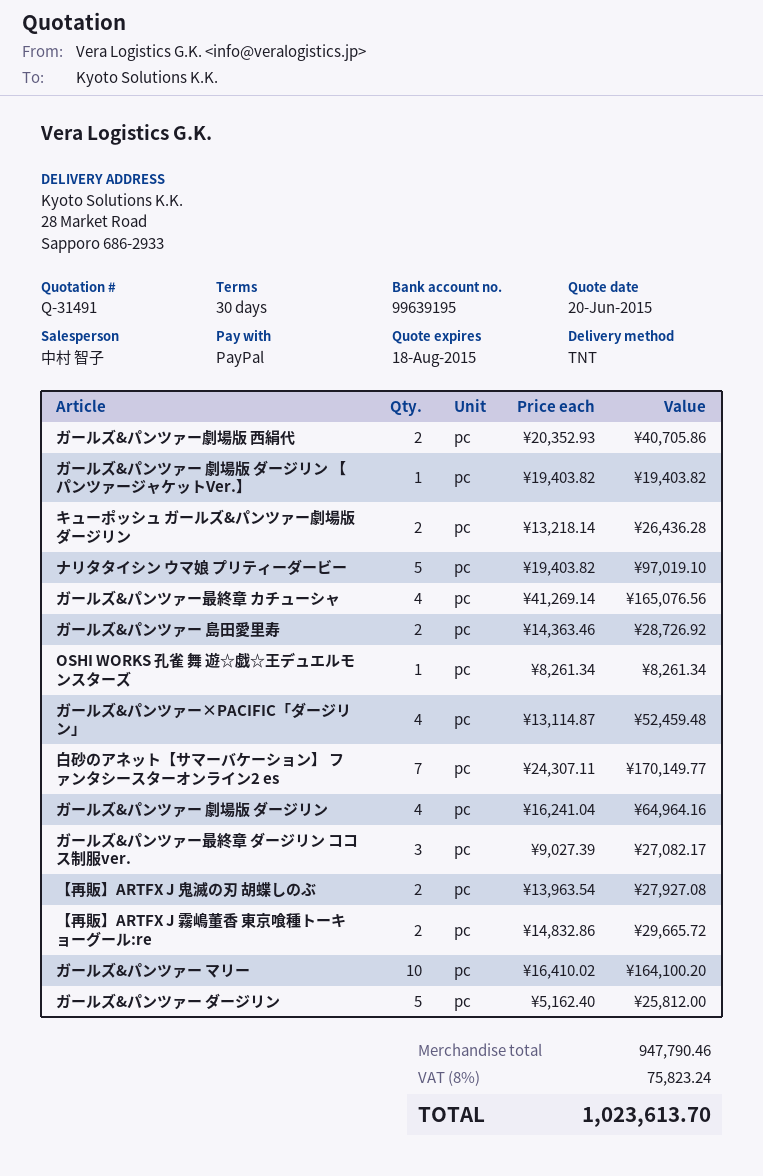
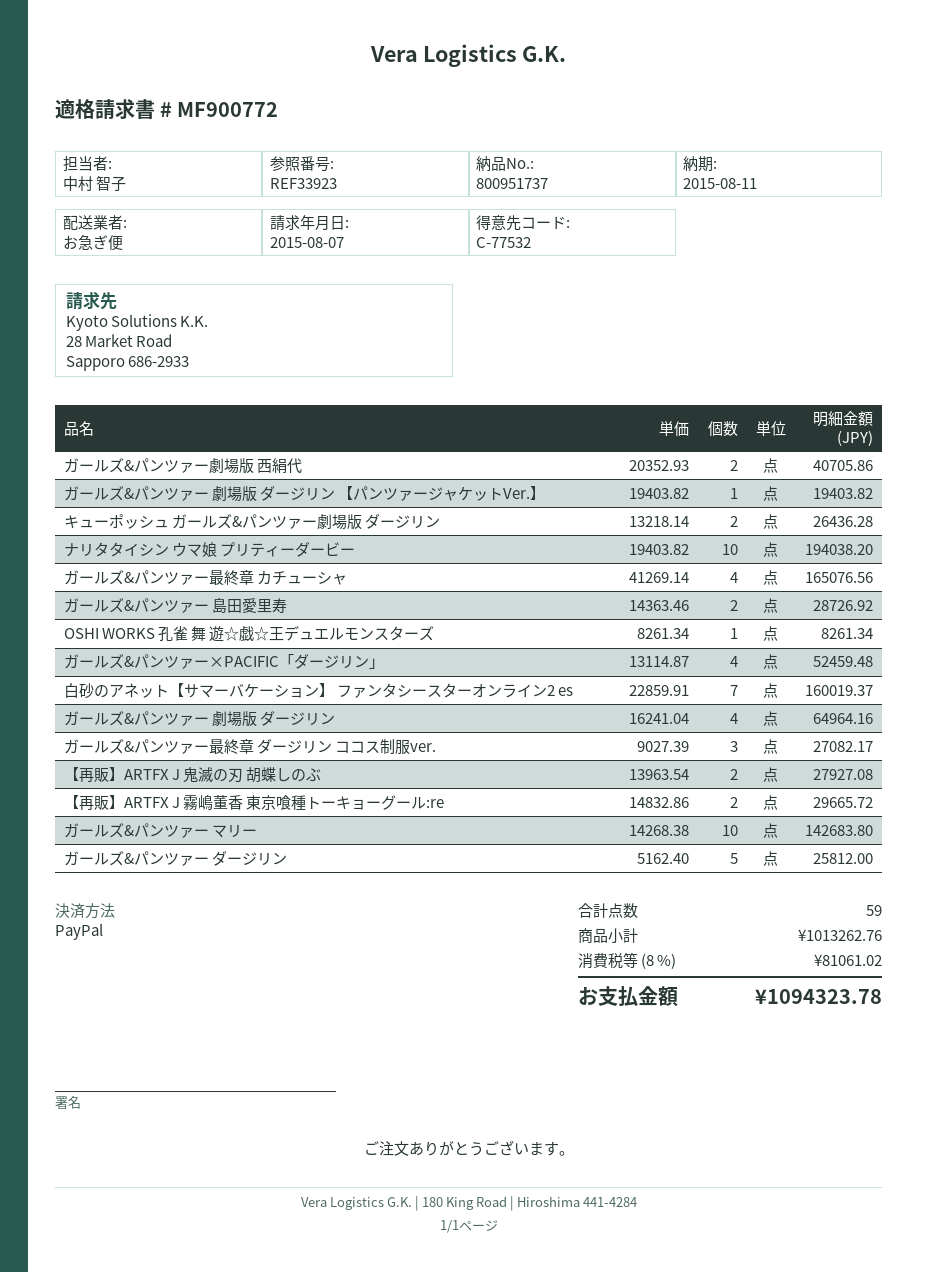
shipping method: TNT -> express
ナリタタイシン ウマ娘 プリティーダービー: 5 x 19403.82 = 97019.10 -> 10 x 19403.82 = 194038.20
白砂のアネット【サマーバケーション】 ファンタシースターオンライン2 es: 7 x 24307.11 = 170149.77 -> 7 x 22859.91 = 160019.37
ガールズ&パンツァー マリー: 10 x 16410.02 = 164100.20 -> 10 x 14268.38 = 142683.80
subtotal: 947790.46 -> 1013262.76
tax: 8% = 75823.24 -> 8% = 81061.02
total: 1023613.70 -> 1094323.78

